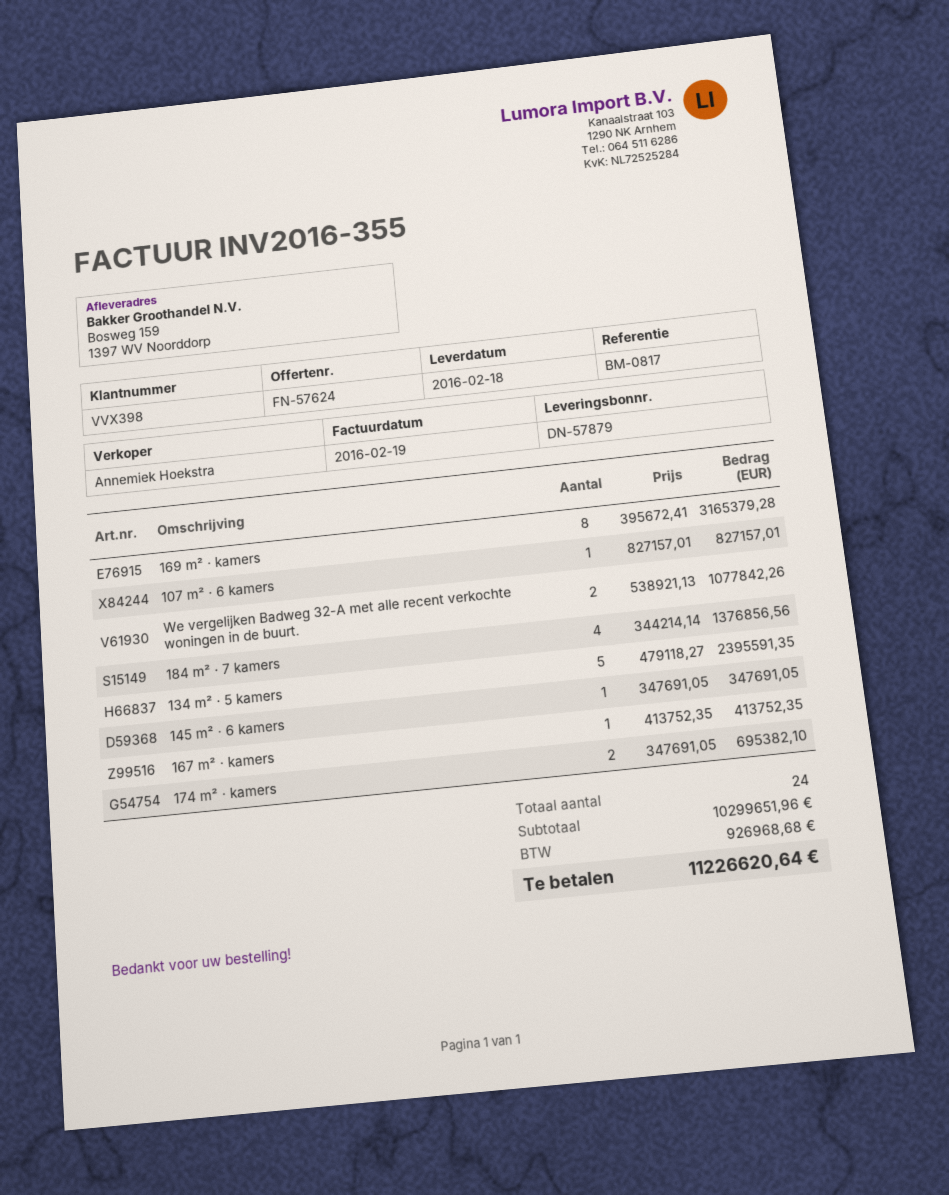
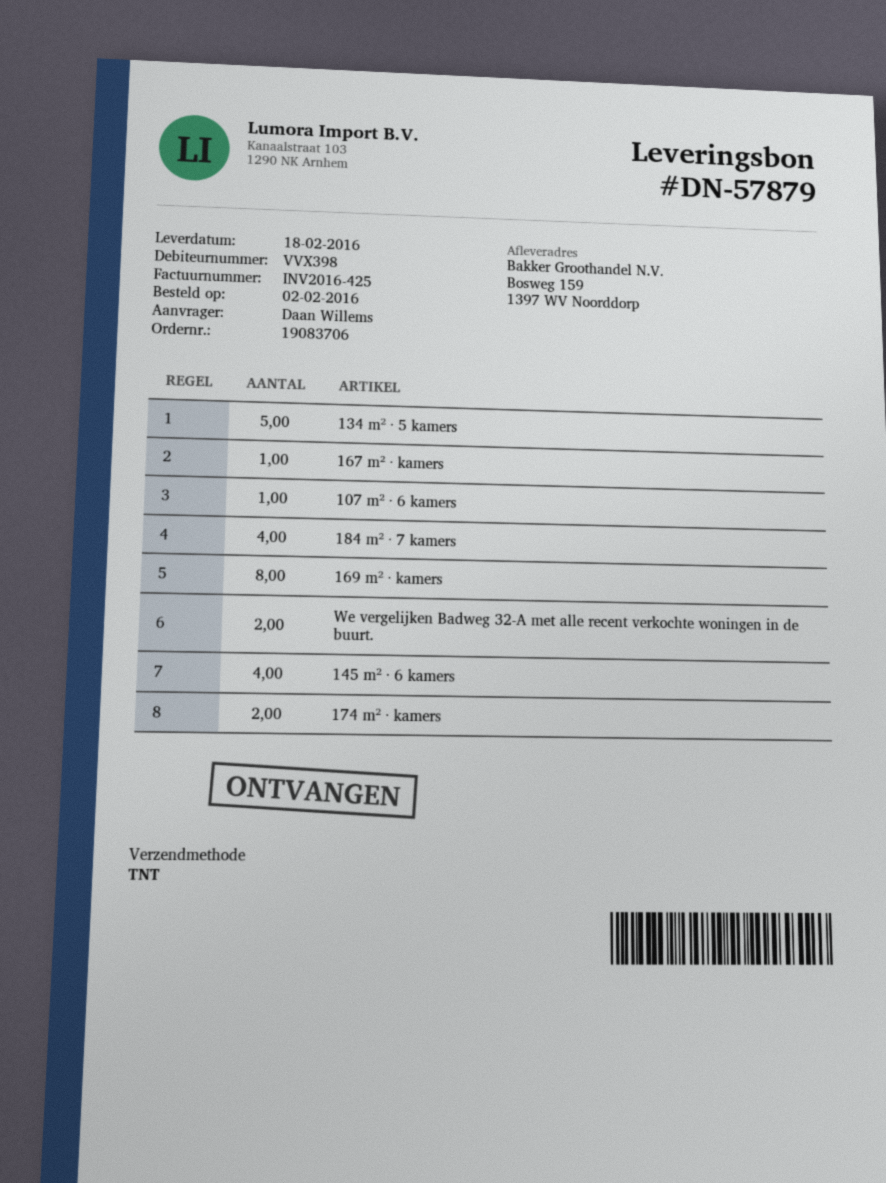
invoice number: INV2016-355 -> INV2016-425
145 m² · 6 kamers: 1 -> 4

